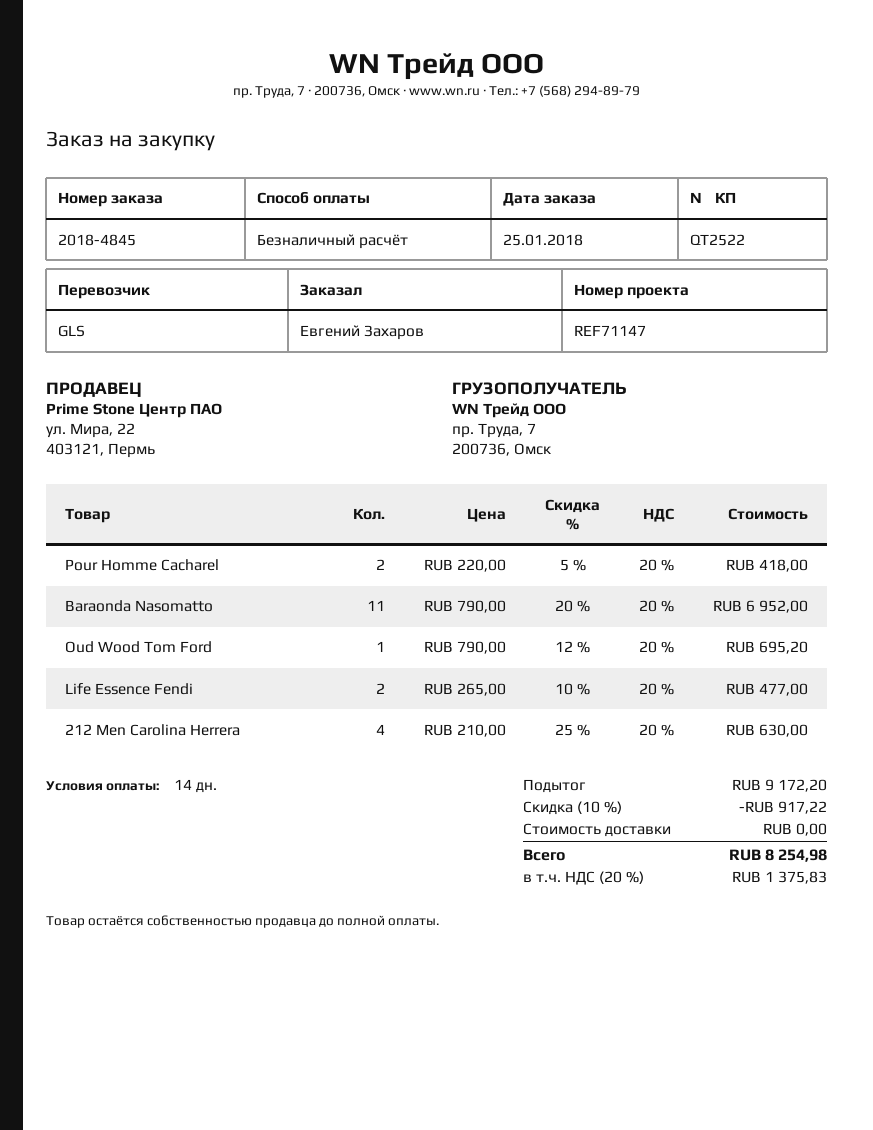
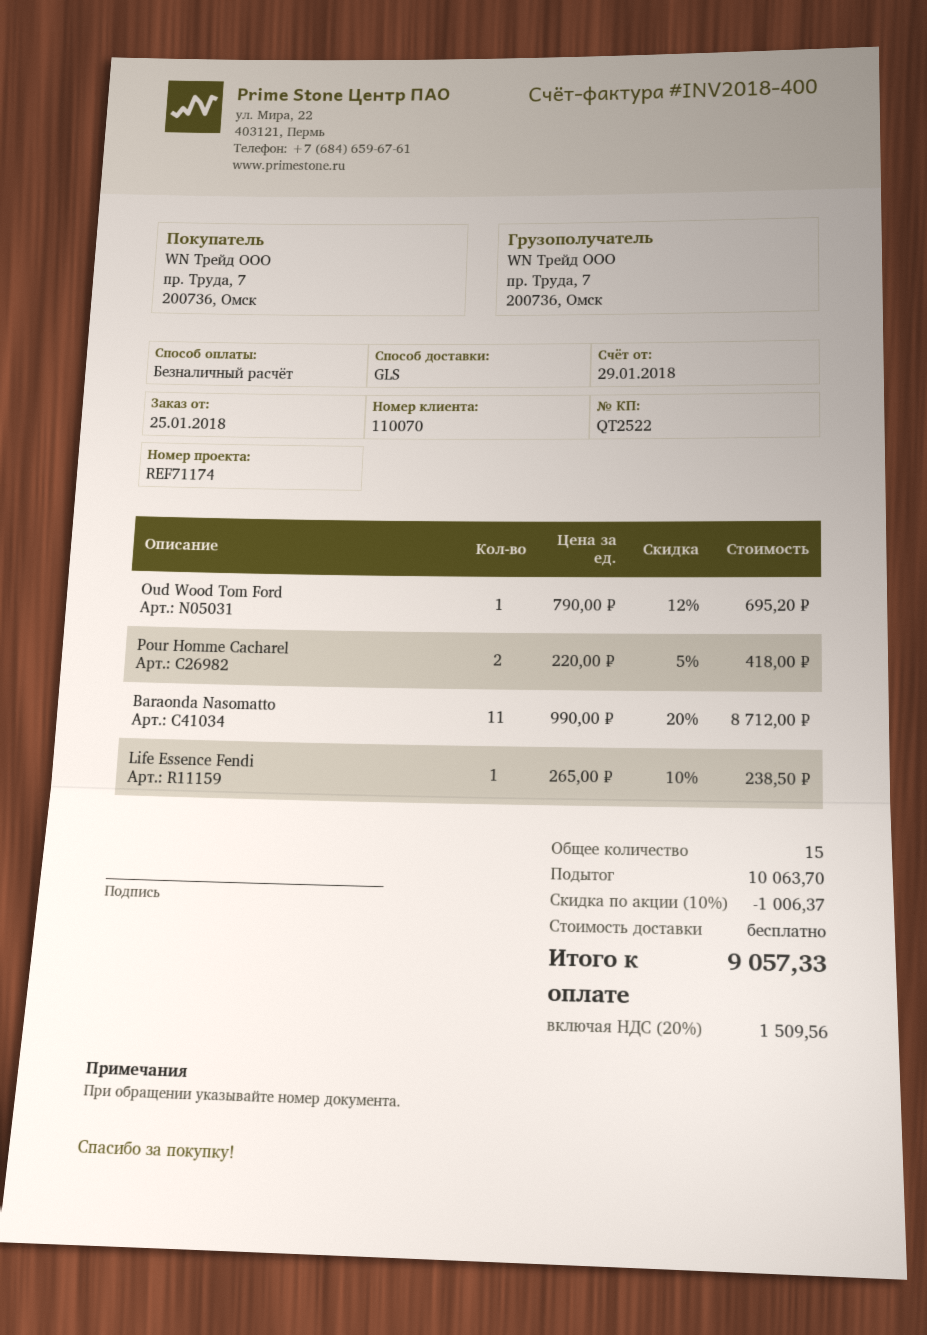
reference: REF71147 -> REF71174
Baraonda Nasomatto: 11 x 790.00 - 20% = 6952.00 -> 11 x 990.00 - 20% = 8712.00
Life Essence Fendi: 2 x 265.00 - 10% = 477.00 -> 1 x 265.00 - 10% = 238.50
212 Men Carolina Herrera: 4 x 210.00 - 25% = 630.00 -> none
subtotal: 9172.20 -> 10063.70
discount: 10% = 917.22 -> 10% = 1006.37
tax: 20% = 1375.83 -> 20% = 1509.56
total: 8254.98 -> 9057.33

